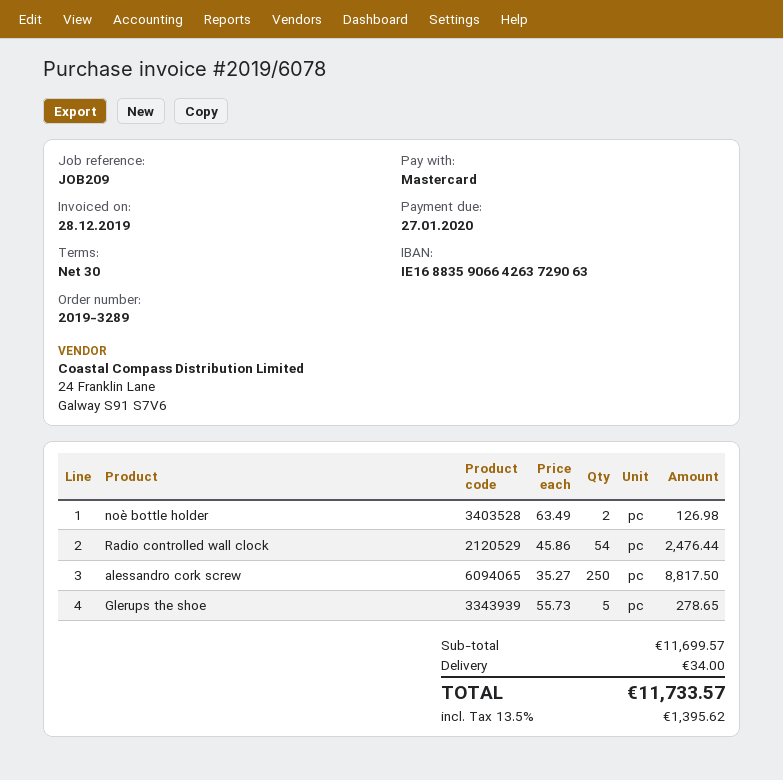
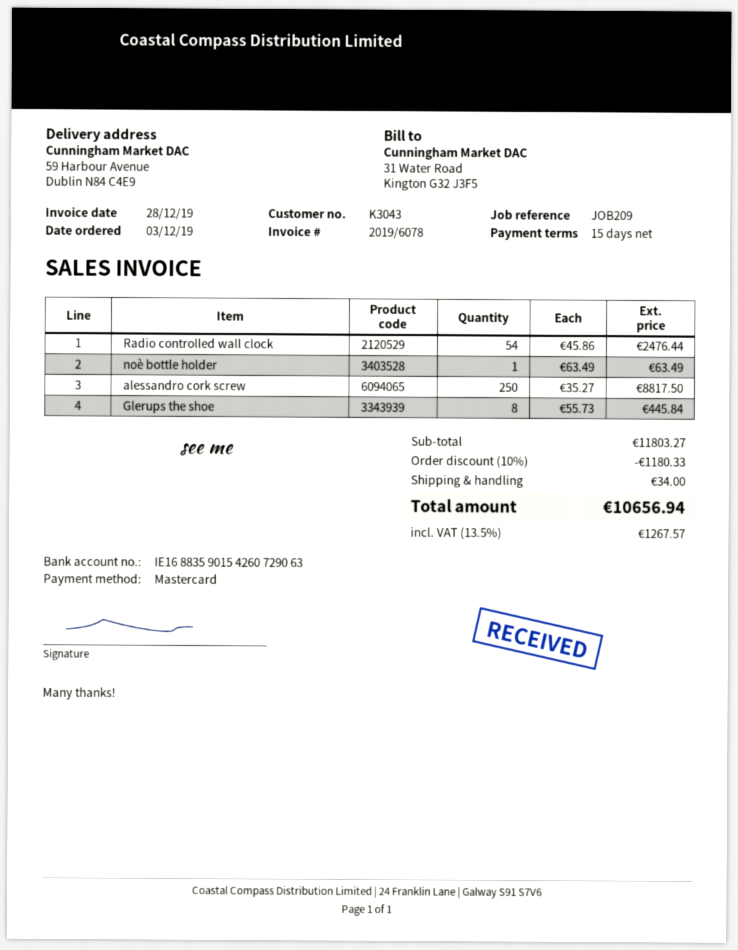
payment terms: 30 days -> 15 days
bank account: IE16883590664263729063 -> IE16883590154260729063
noè bottle holder: 2 x 63.49 = 126.98 -> 1 x 63.49 = 63.49
Glerups the shoe: 5 x 55.73 = 278.65 -> 8 x 55.73 = 445.84
subtotal: 11699.57 -> 11803.27
discount: none -> 10% = 1180.33
tax: 13.5% = 1395.62 -> 13.5% = 1267.57
total: 11733.57 -> 10656.94

